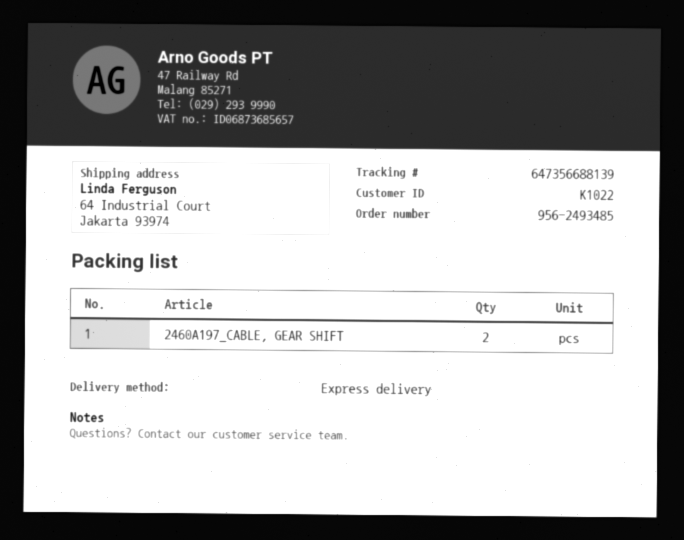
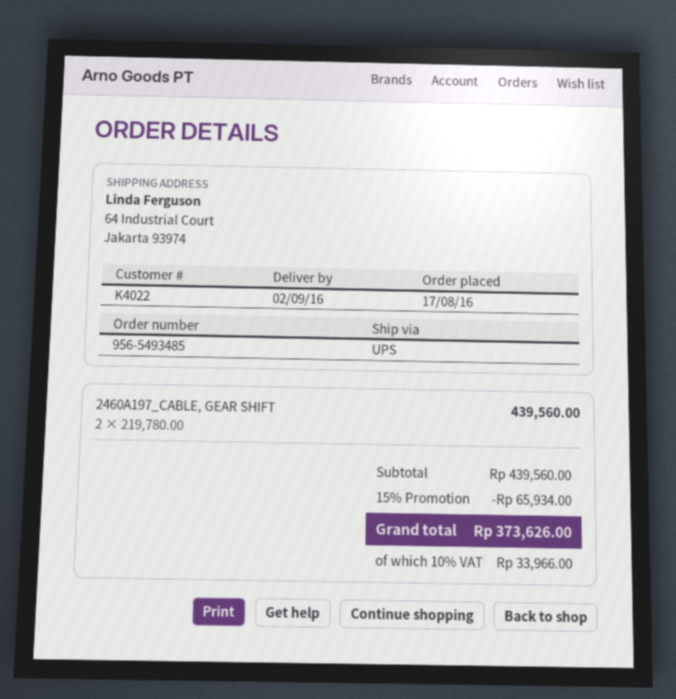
order number: 956-2493485 -> 956-5493485
customer number: K1022 -> K4022
shipping method: express -> UPS

